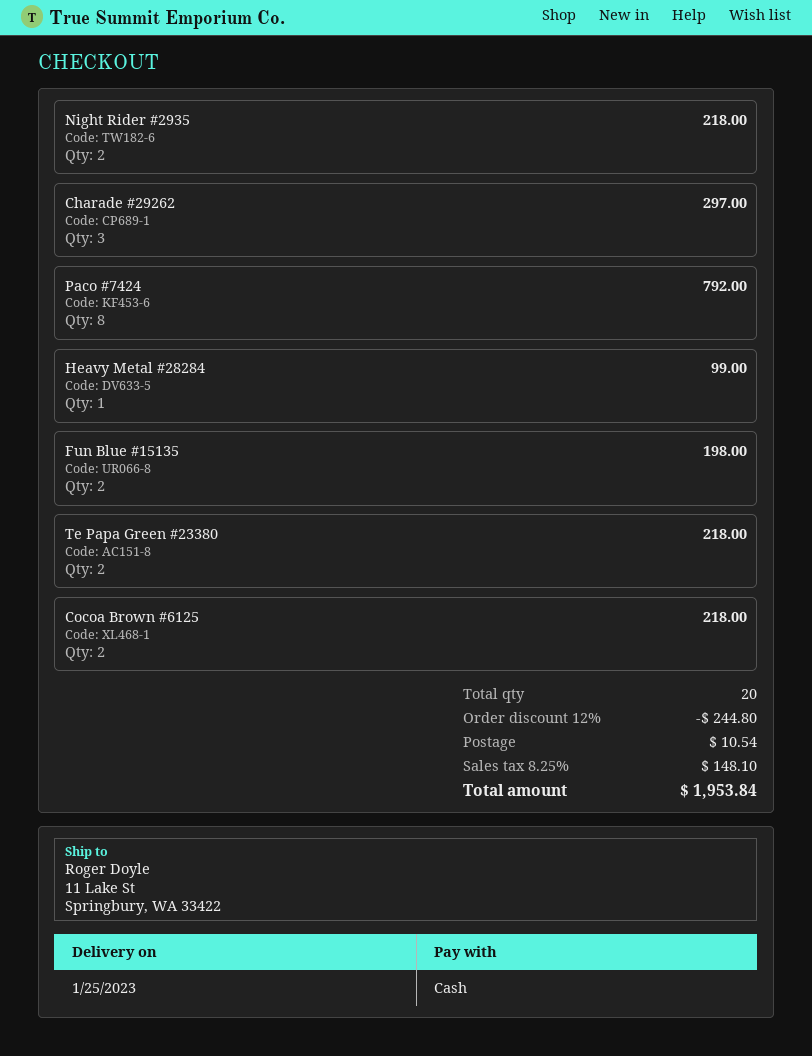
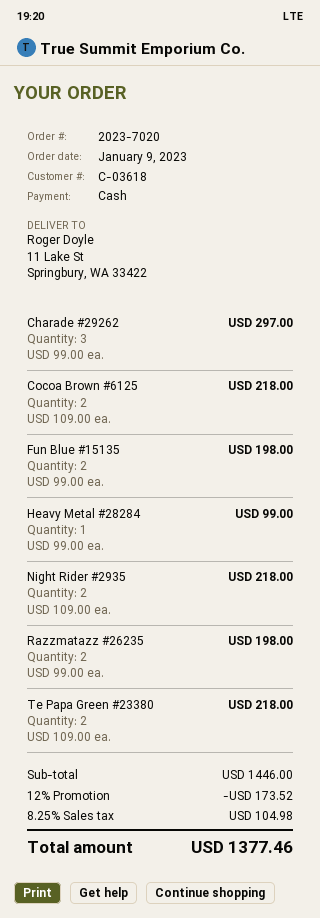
Paco #7424: 8 for 792.00 -> none
Razzmatazz #26235: none -> 2 for 198.00
discount: 12% = 244.80 -> 12% = 173.52
shipping: 10.54 -> none
tax: 8.25% = 148.10 -> 8.25% = 104.98
total: 1953.84 -> 1377.46

